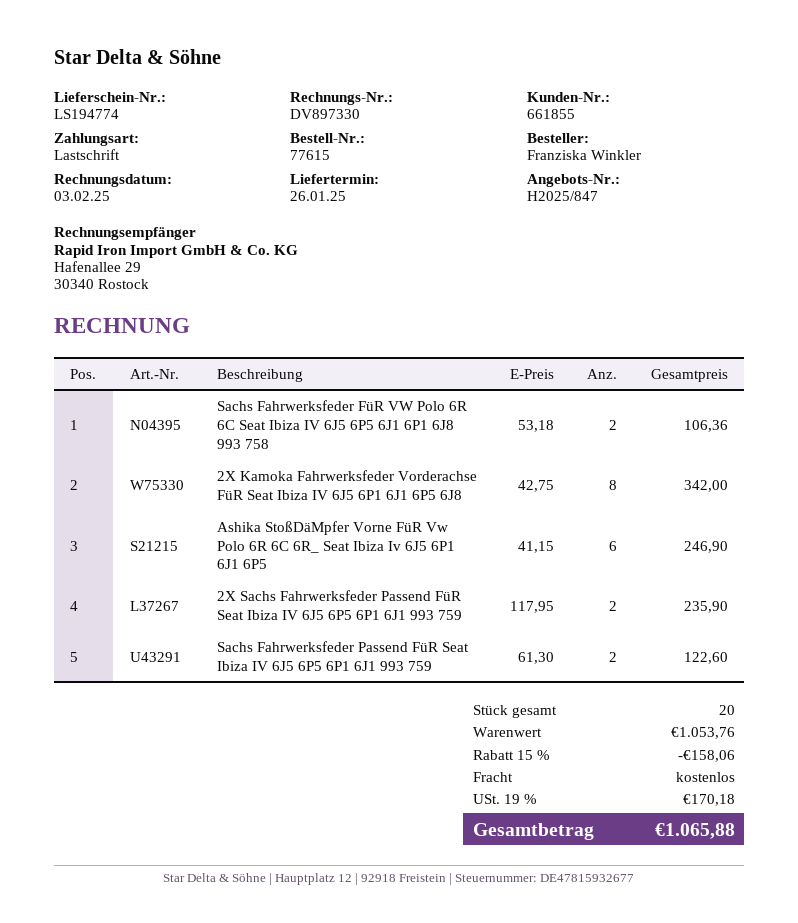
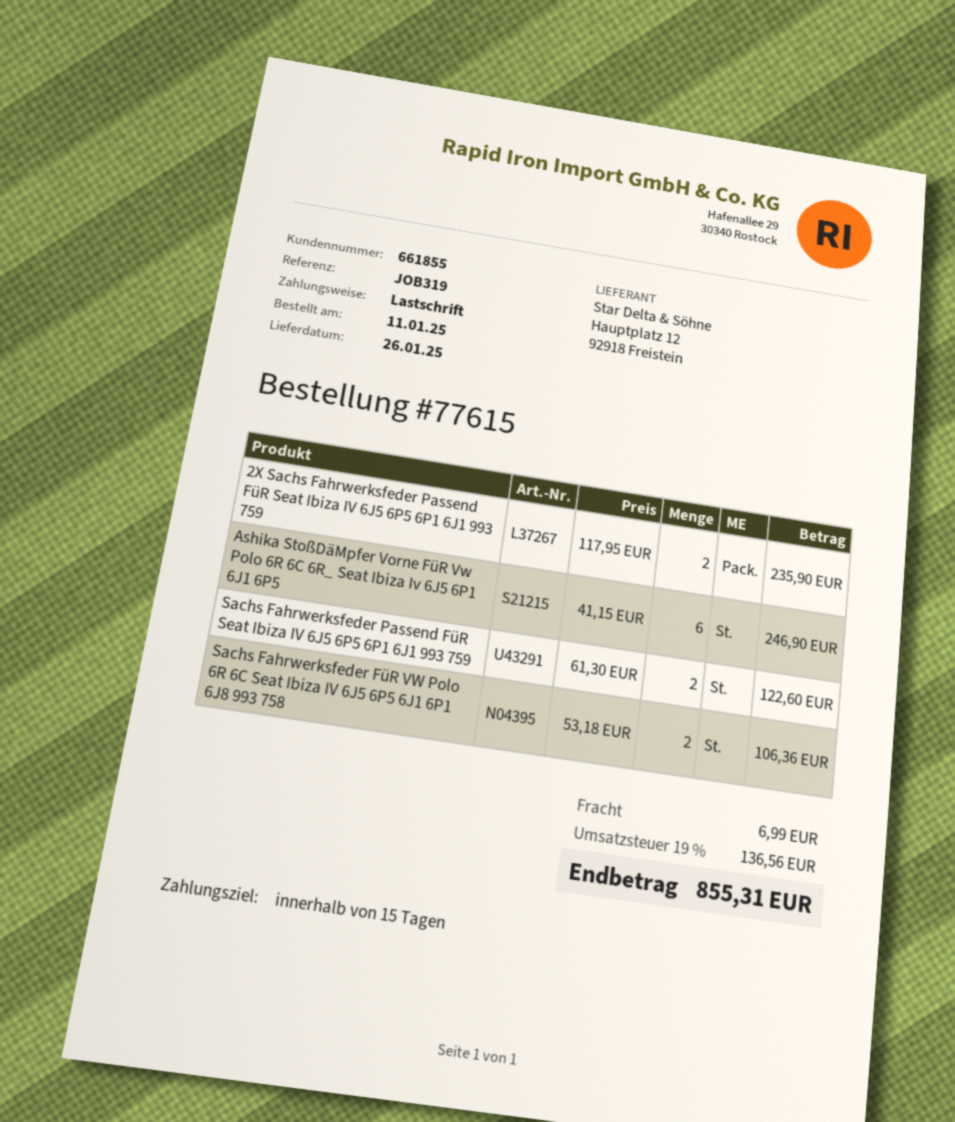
2X Kamoka Fahrwerksfeder Vorderachse FüR Seat Ibiza IV 6J5 6P1 6J1 6P5 6J8: 8 x 42.75 = 342.00 -> none
discount: 15% = 158.06 -> none
shipping: 0.00 -> 6.99
tax: 19% = 170.18 -> 19% = 136.56
total: 1065.88 -> 855.31

